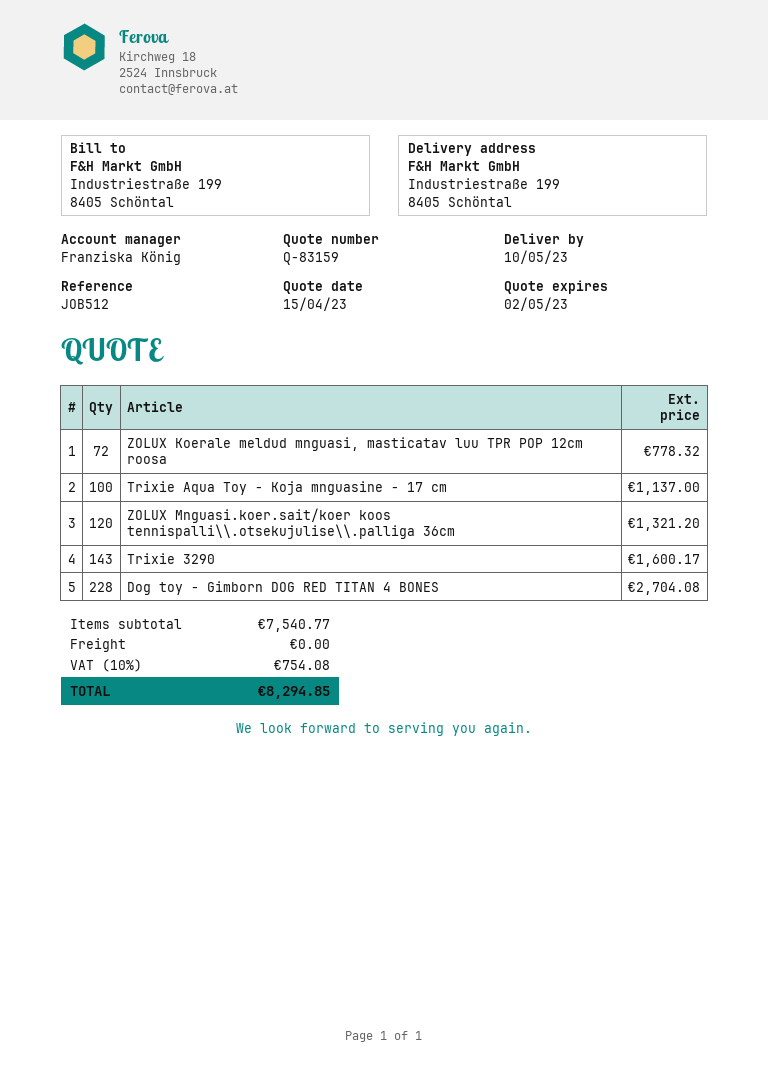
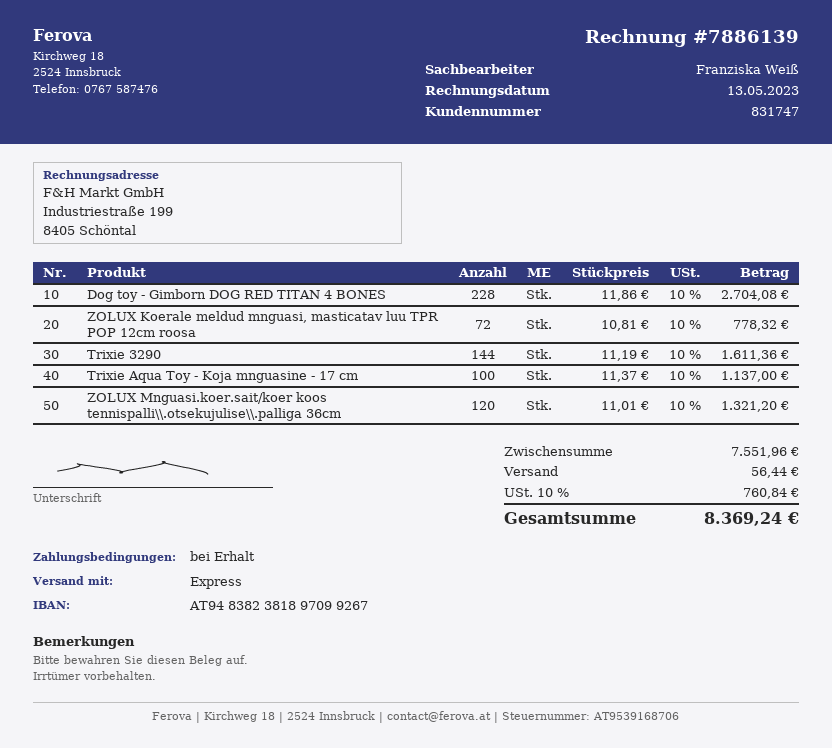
sales rep: Franziska König -> Franziska Weiß
Trixie 3290: 143 for 1600.17 -> 144 for 1611.36
subtotal: 7540.77 -> 7551.96
shipping: 0.00 -> 56.44
tax: 10% = 754.08 -> 10% = 760.84
total: 8294.85 -> 8369.24

